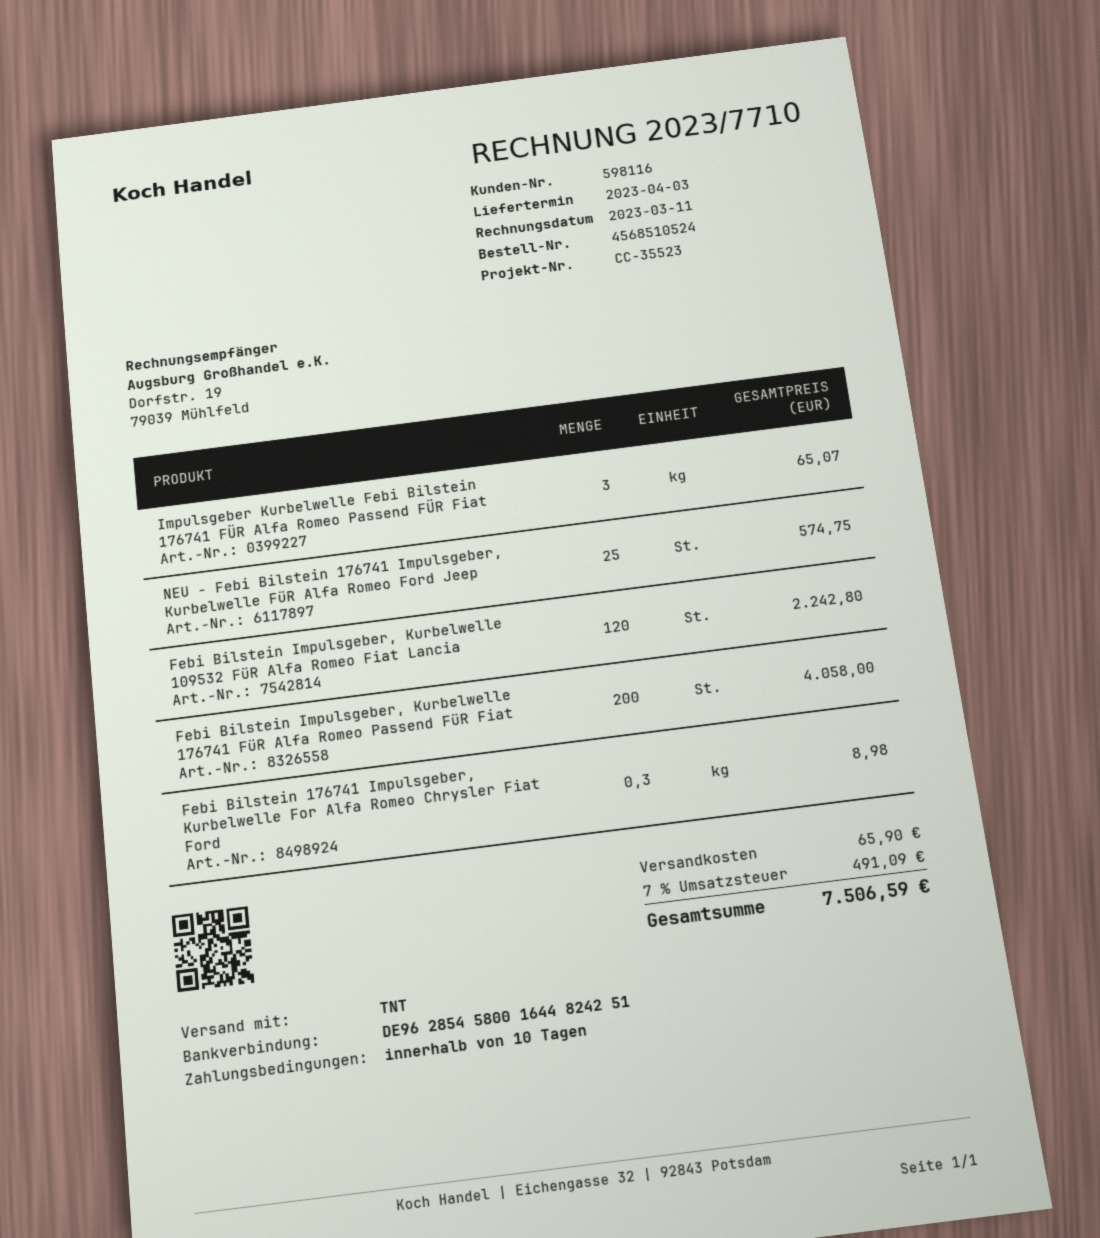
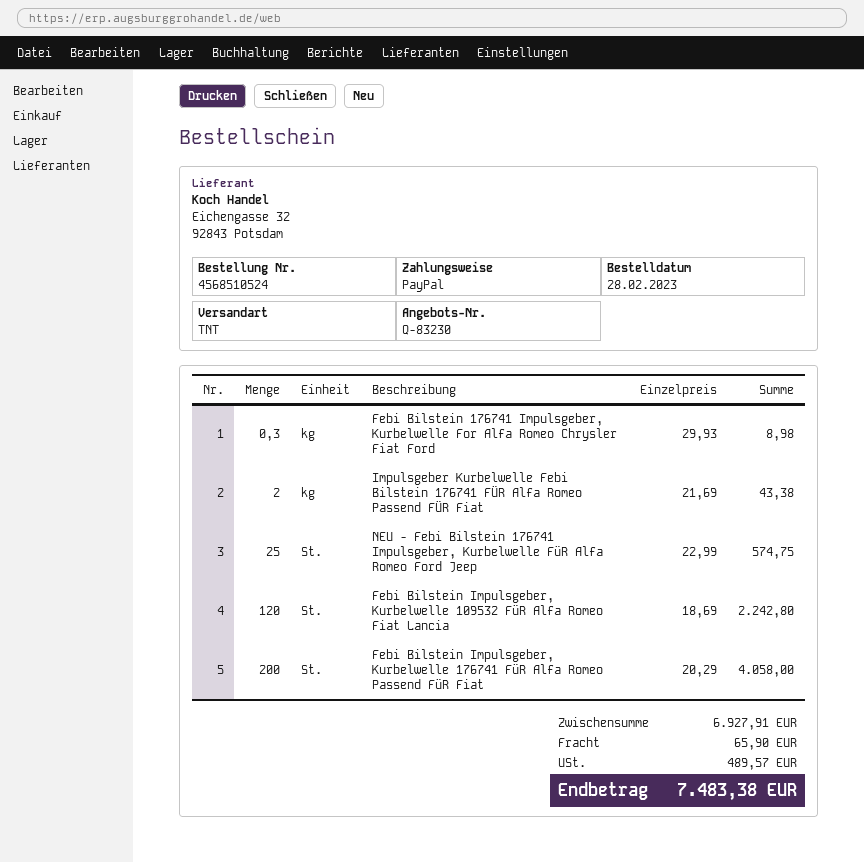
Impulsgeber Kurbelwelle Febi Bilstein 176741 FÜR Alfa Romeo Passend FÜR Fiat: 3 for 65.07 -> 2 for 43.38
tax: 491.09 -> 489.57
total: 7506.59 -> 7483.38

